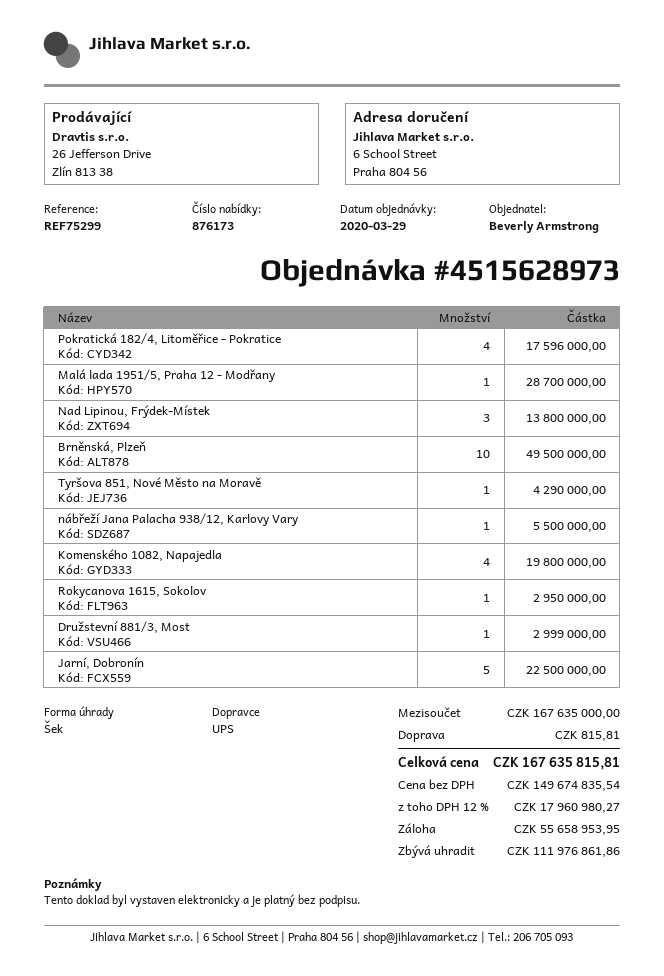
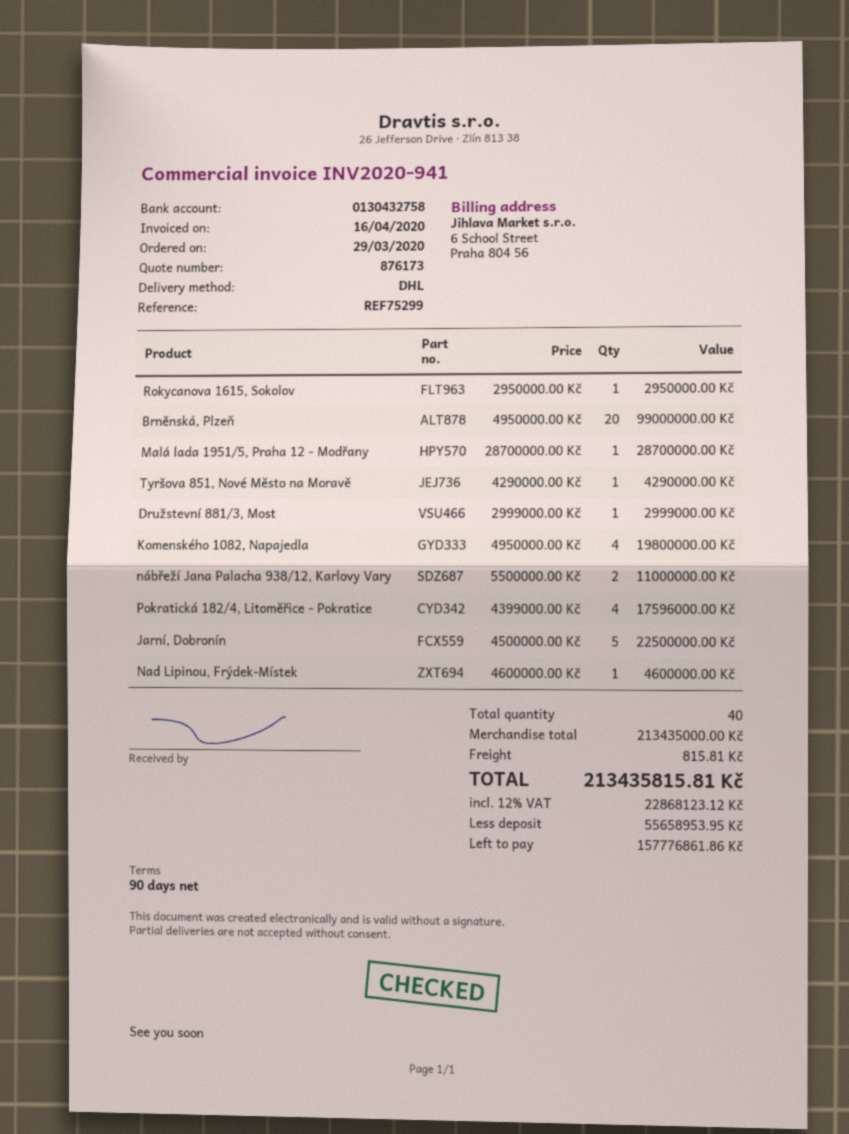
shipping method: UPS -> DHL
Nad Lipinou, Frýdek-Místek: 3 for 13800000.00 -> 1 for 4600000.00
Brněnská, Plzeň: 10 for 49500000.00 -> 20 for 99000000.00
nábřeží Jana Palacha 938/12, Karlovy Vary: 1 for 5500000.00 -> 2 for 11000000.00
subtotal: 167635000.00 -> 213435000.00
tax: 12% = 17960980.27 -> 12% = 22868123.12
total: 167635815.81 -> 213435815.81
balance: 111976861.86 -> 157776861.86

